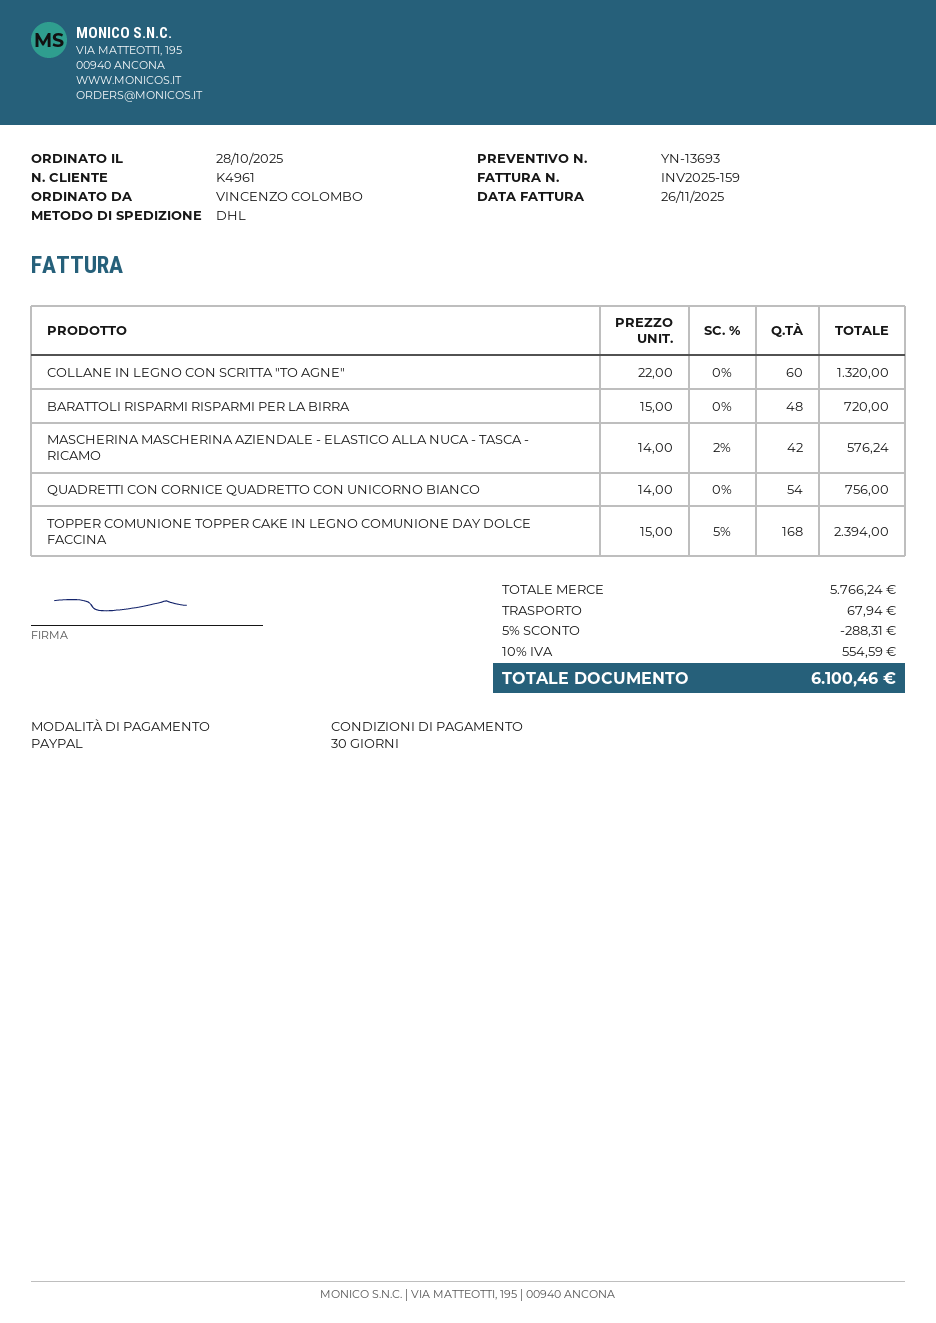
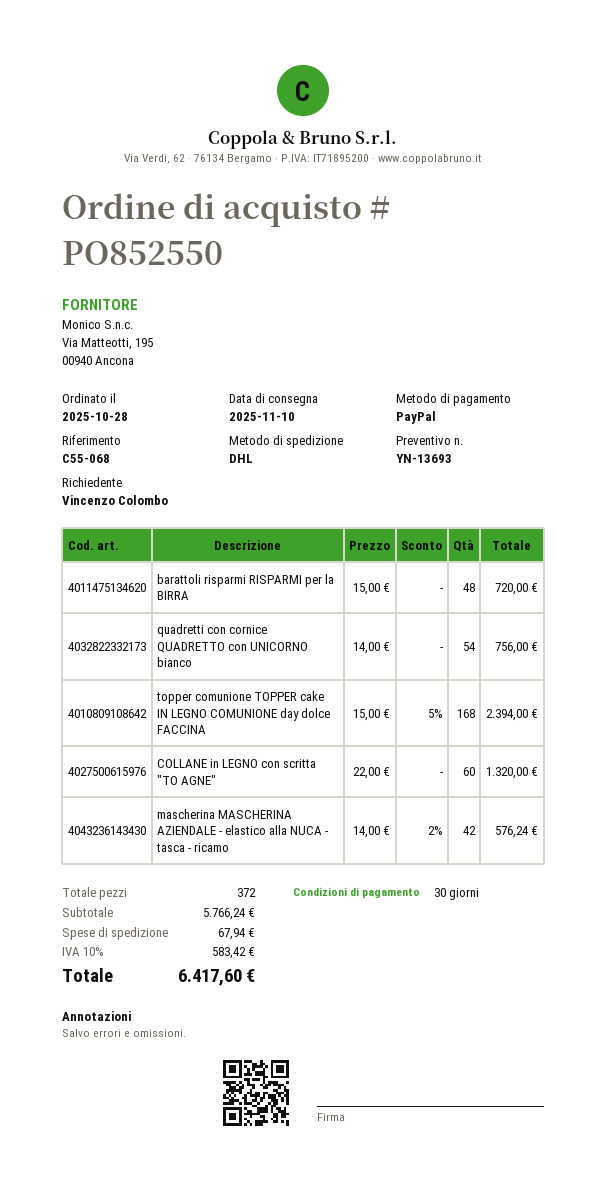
discount: 5% = 288.31 -> none
tax: 10% = 554.59 -> 10% = 583.42
total: 6100.46 -> 6417.60

